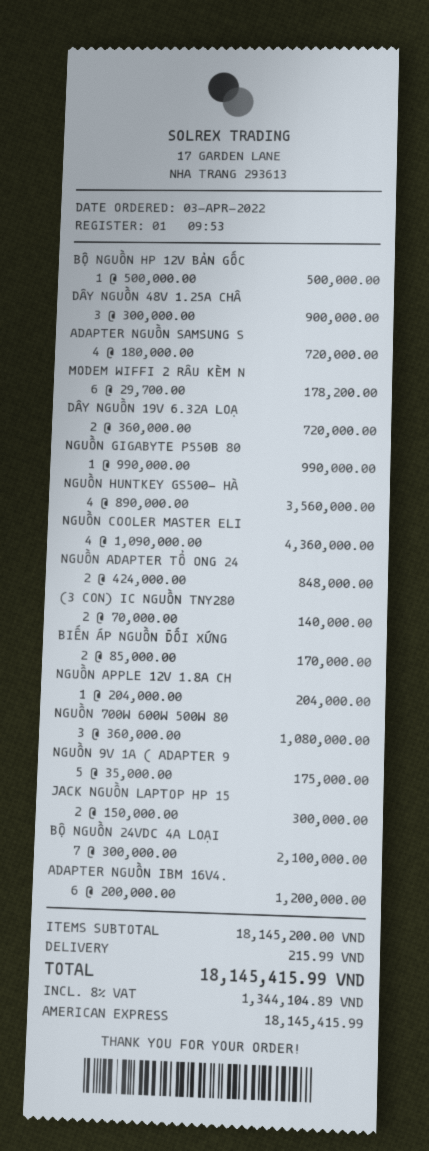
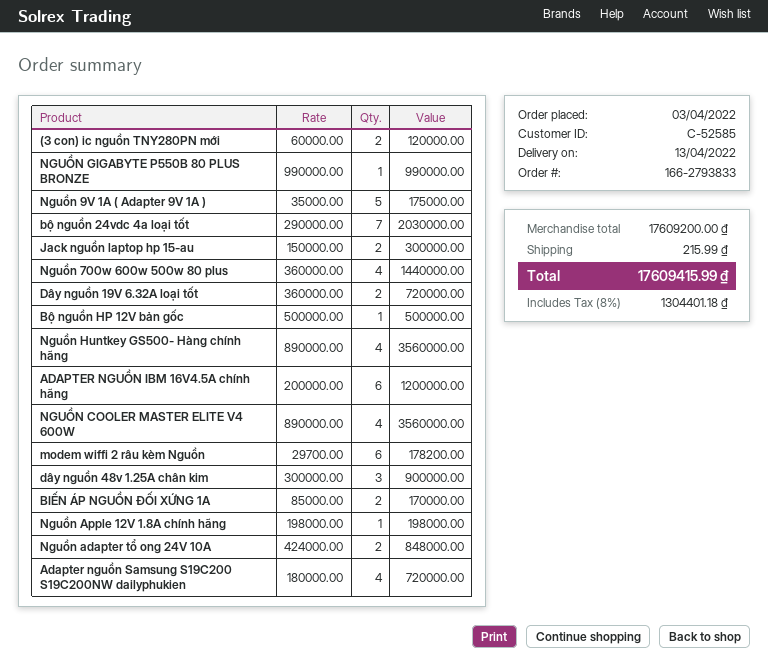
NGUỒN COOLER MASTER ELI: 4 x 1090000.00 = 4360000.00 -> 4 x 890000.00 = 3560000.00
(3 CON) IC NGUỒN TNY280: 2 x 70000.00 = 140000.00 -> 2 x 60000.00 = 120000.00
NGUỒN APPLE 12V 1.8A CH: 1 x 204000.00 = 204000.00 -> 1 x 198000.00 = 198000.00
NGUỒN 700W 600W 500W 80: 3 x 360000.00 = 1080000.00 -> 4 x 360000.00 = 1440000.00
BỘ NGUỒN 24VDC 4A LOẠI: 7 x 300000.00 = 2100000.00 -> 7 x 290000.00 = 2030000.00
subtotal: 18145200.00 -> 17609200.00
tax: 8% = 1344104.89 -> 8% = 1304401.18
total: 18145415.99 -> 17609415.99

